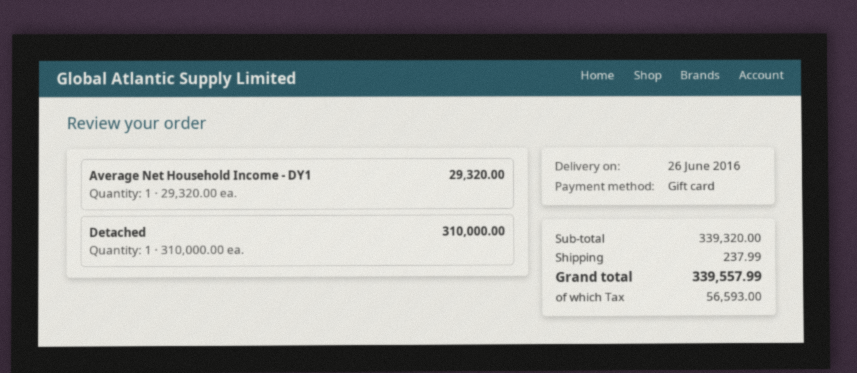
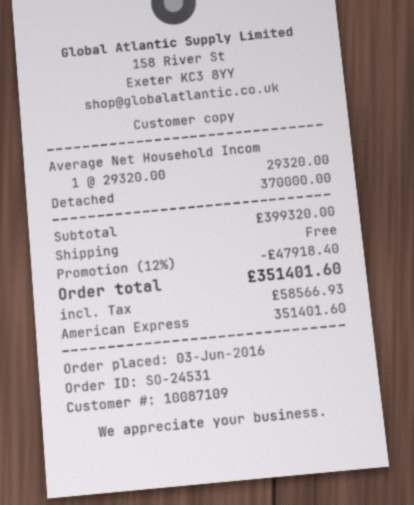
payment method: gift card -> American Express
Detached: 1 x 310000.00 = 310000.00 -> 1 x 370000.00 = 370000.00
subtotal: 339320.00 -> 399320.00
discount: none -> 12% = 47918.40
shipping: 237.99 -> 0.00
tax: 56593.00 -> 58566.93
total: 339557.99 -> 351401.60

